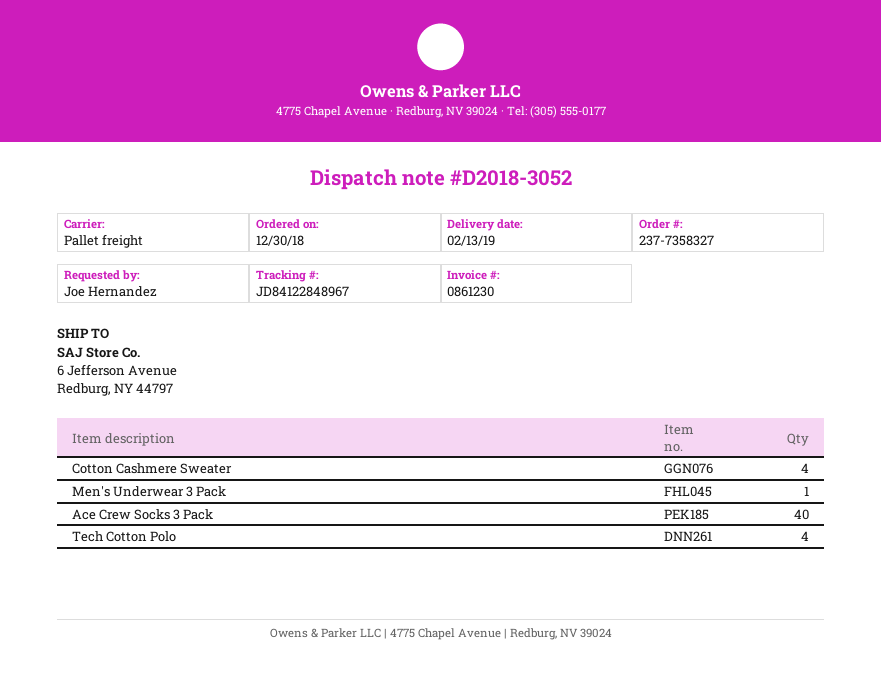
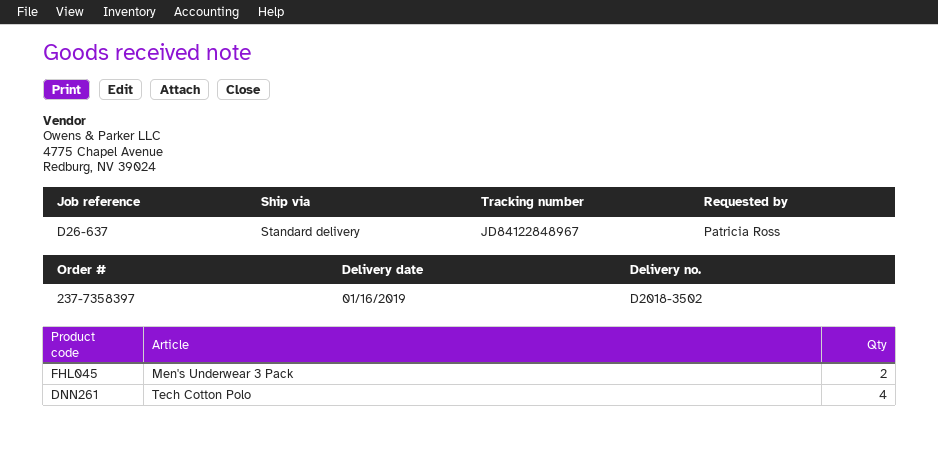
order number: 237-7358327 -> 237-7358397
delivery note number: D2018-3052 -> D2018-3502
delivery date: 2019-02-13 -> 2019-01-16
ordered by: Joe Hernandez -> Patricia Ross
shipping method: pallet freight -> standard
Cotton Cashmere Sweater: 4 -> none
Men's Underwear 3 Pack: 1 -> 2
Ace Crew Socks 3 Pack: 40 -> none

